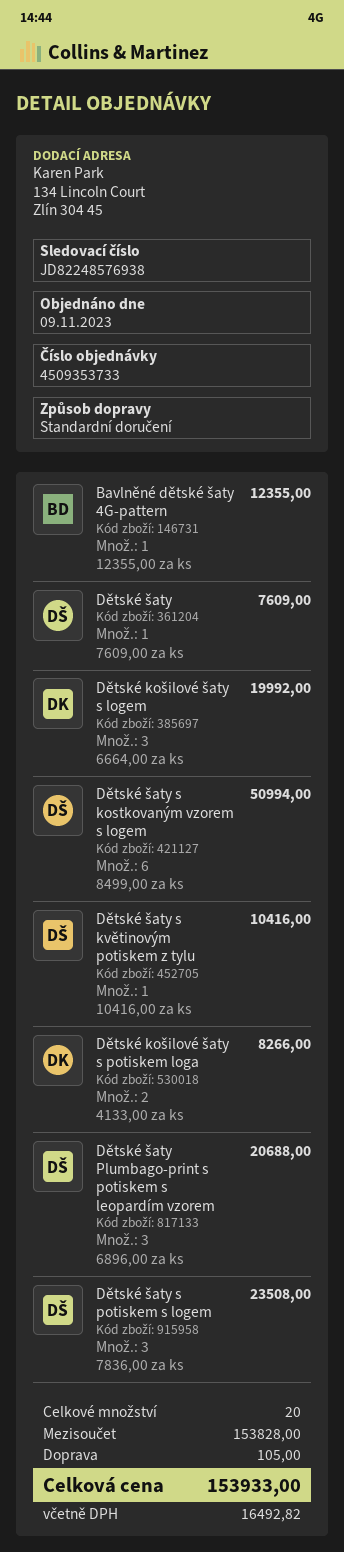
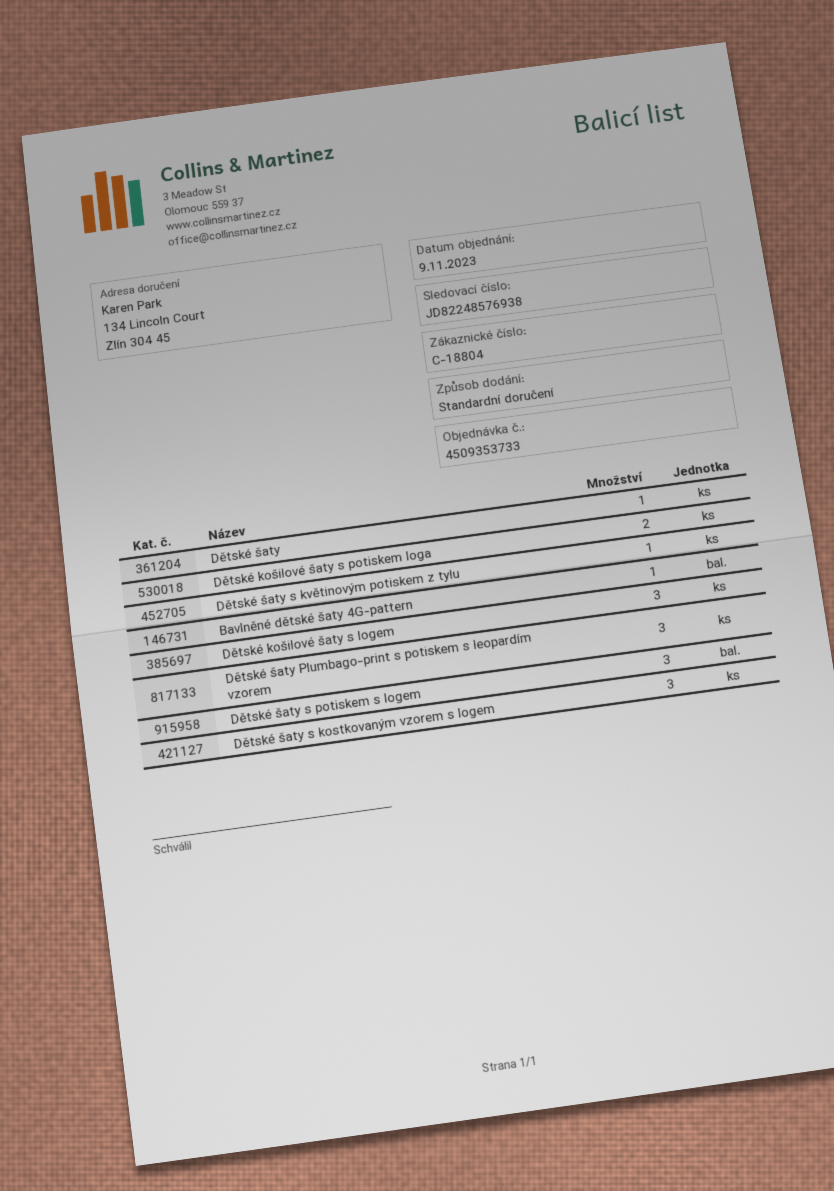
Dětské šaty s kostkovaným vzorem s logem: 6 -> 3

